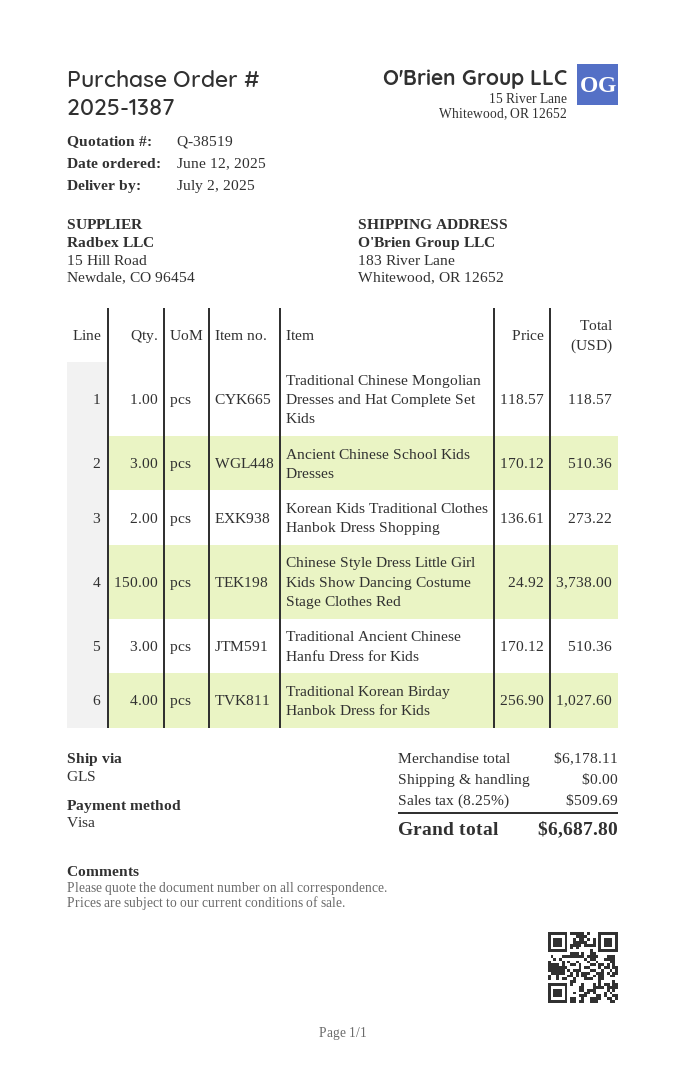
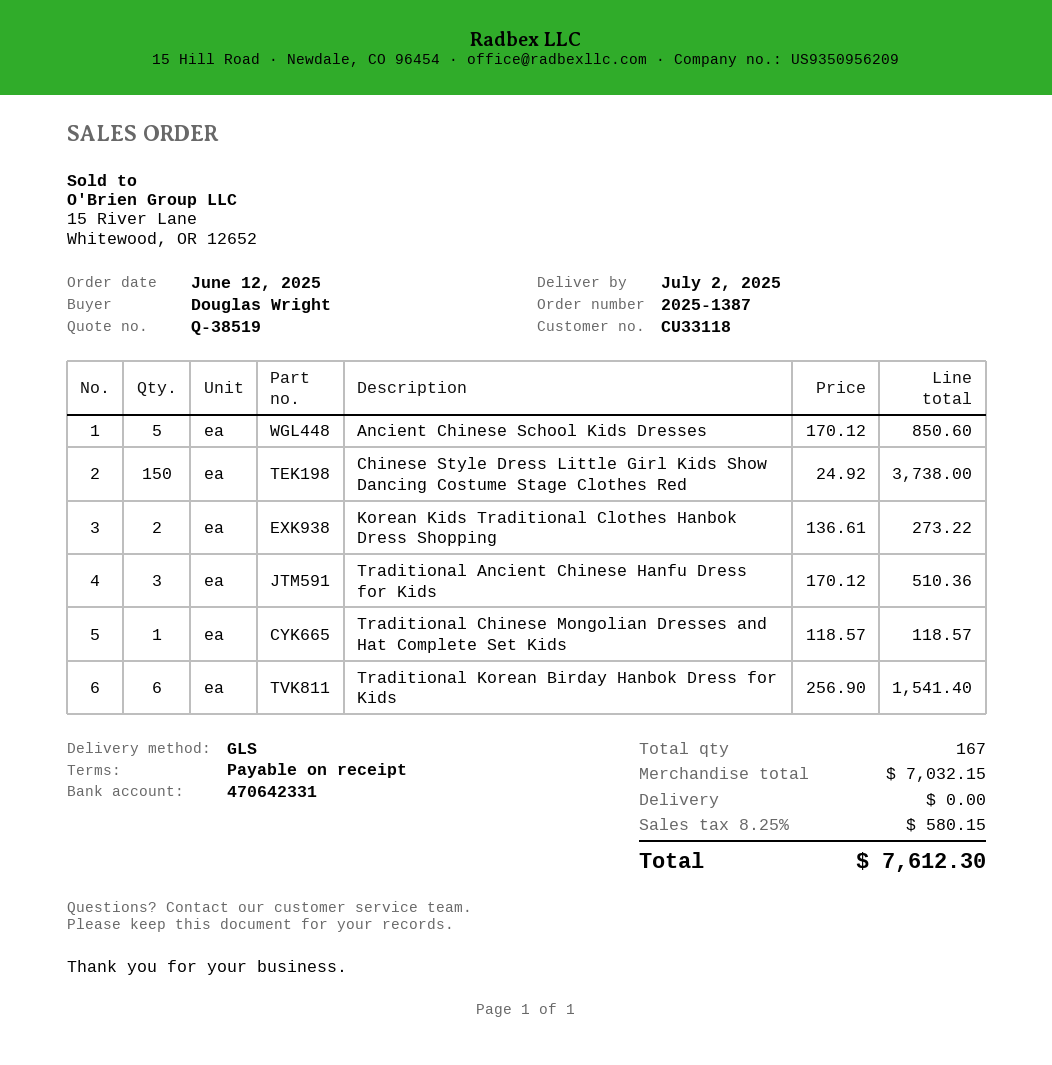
Ancient Chinese School Kids Dresses: 3 x 170.12 = 510.36 -> 5 x 170.12 = 850.60
Traditional Korean Birday Hanbok Dress for Kids: 4 x 256.90 = 1027.60 -> 6 x 256.90 = 1541.40
subtotal: 6178.11 -> 7032.15
tax: 8.25% = 509.69 -> 8.25% = 580.15
total: 6687.80 -> 7612.30

